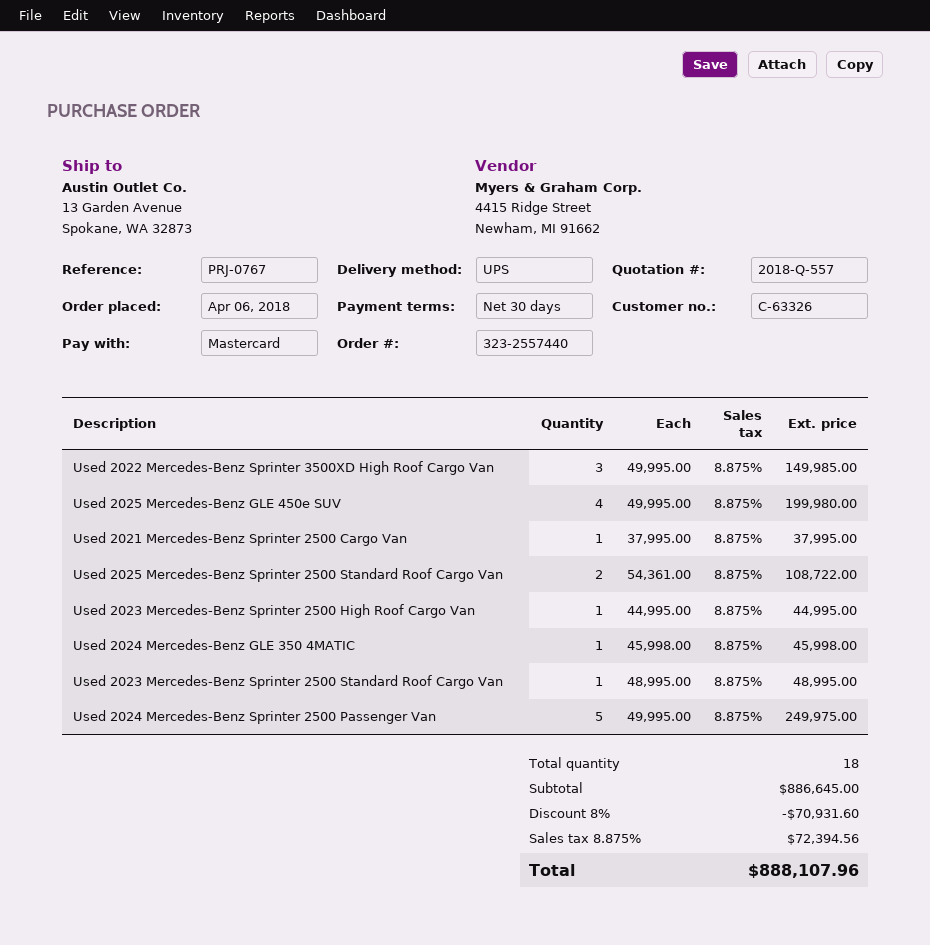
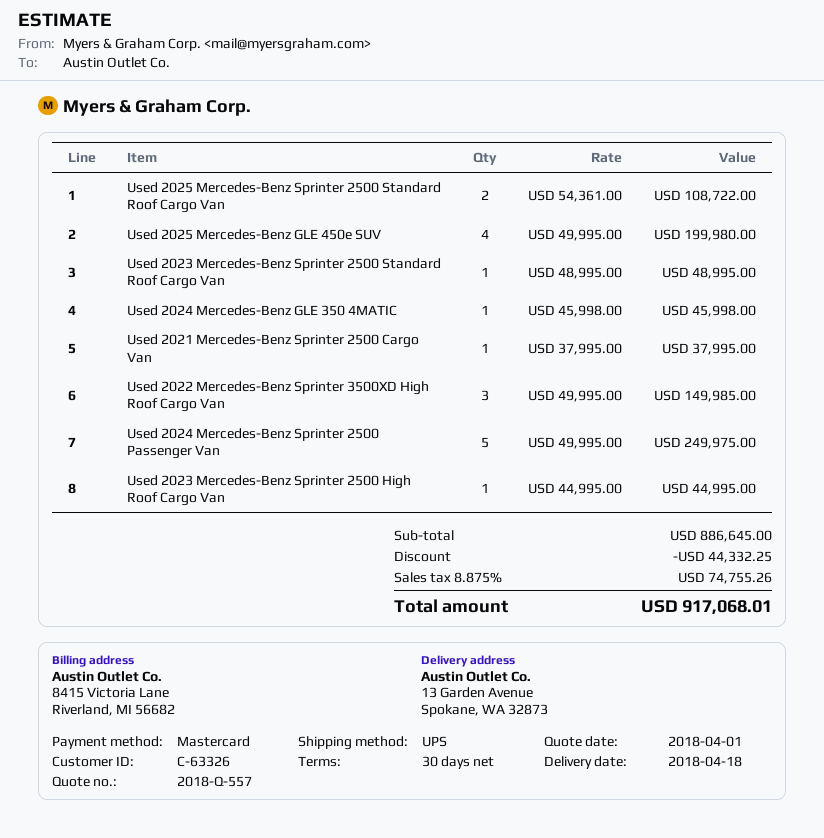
discount: 70931.60 -> 44332.25
tax: 8.875% = 72394.56 -> 8.875% = 74755.26
total: 888107.96 -> 917068.01

